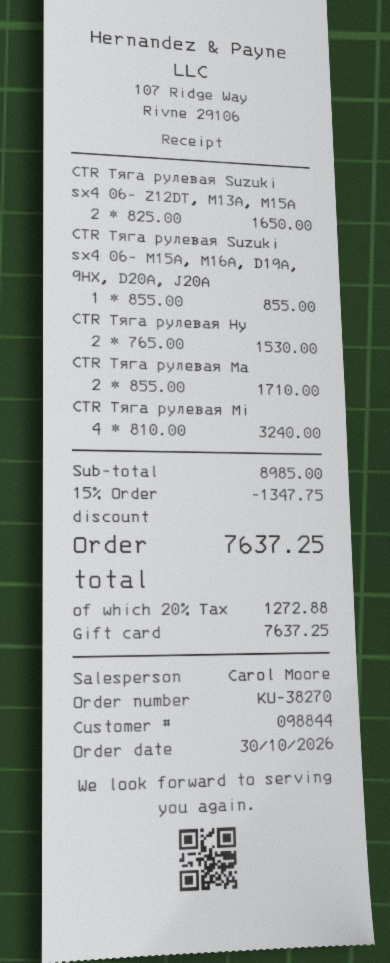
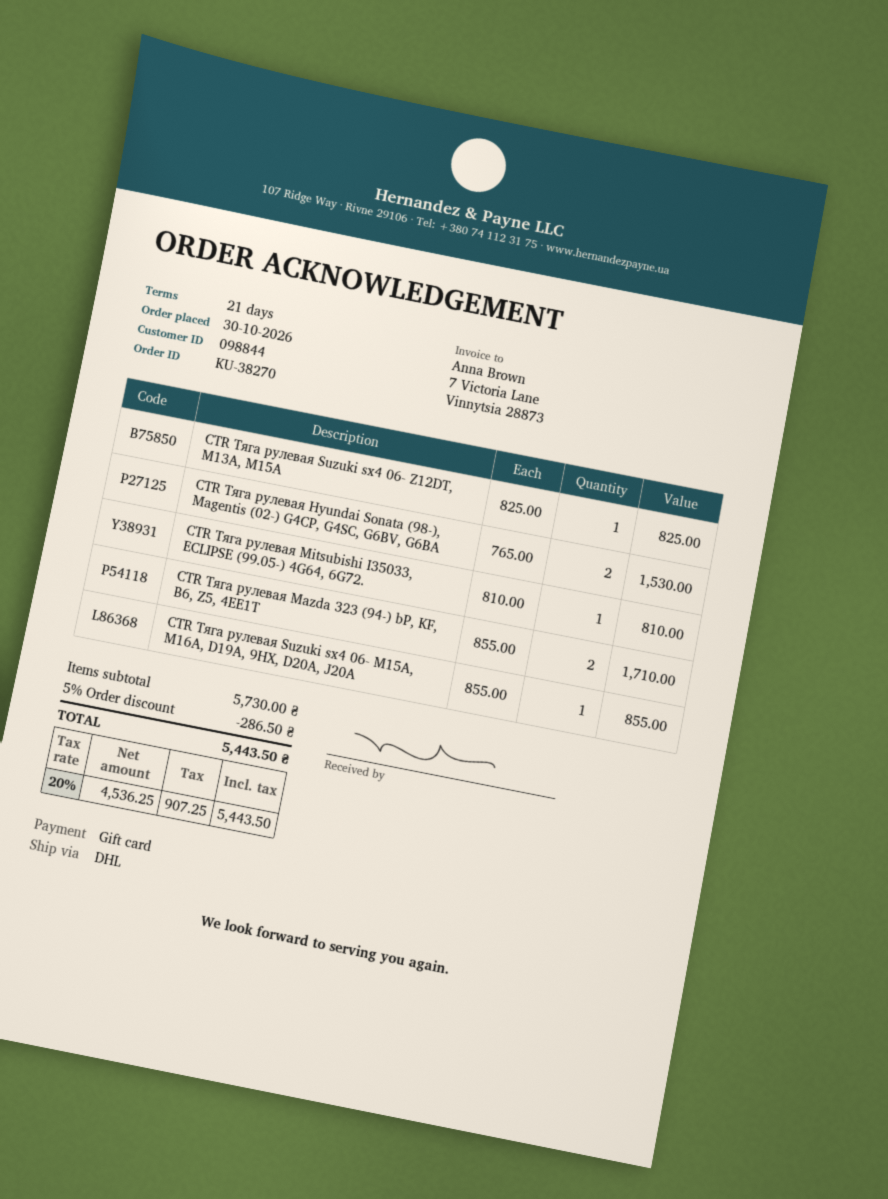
CTR Тяга рулевая Suzuki sx4 06- Z12DT, M13A, M15A: 2 x 825.00 = 1650.00 -> 1 x 825.00 = 825.00
CTR Тяга рулевая Mi: 4 x 810.00 = 3240.00 -> 1 x 810.00 = 810.00
subtotal: 8985.00 -> 5730.00
discount: 15% = 1347.75 -> 5% = 286.50
tax: 20% = 1272.88 -> 20% = 907.25
total: 7637.25 -> 5443.50

